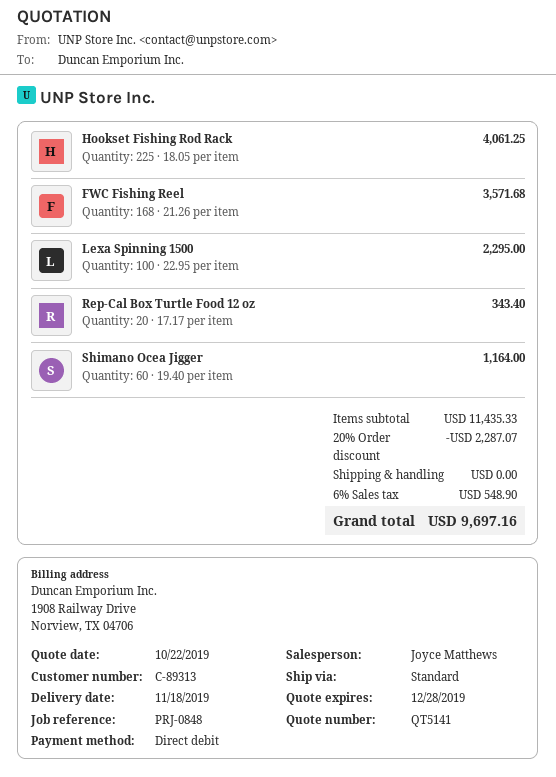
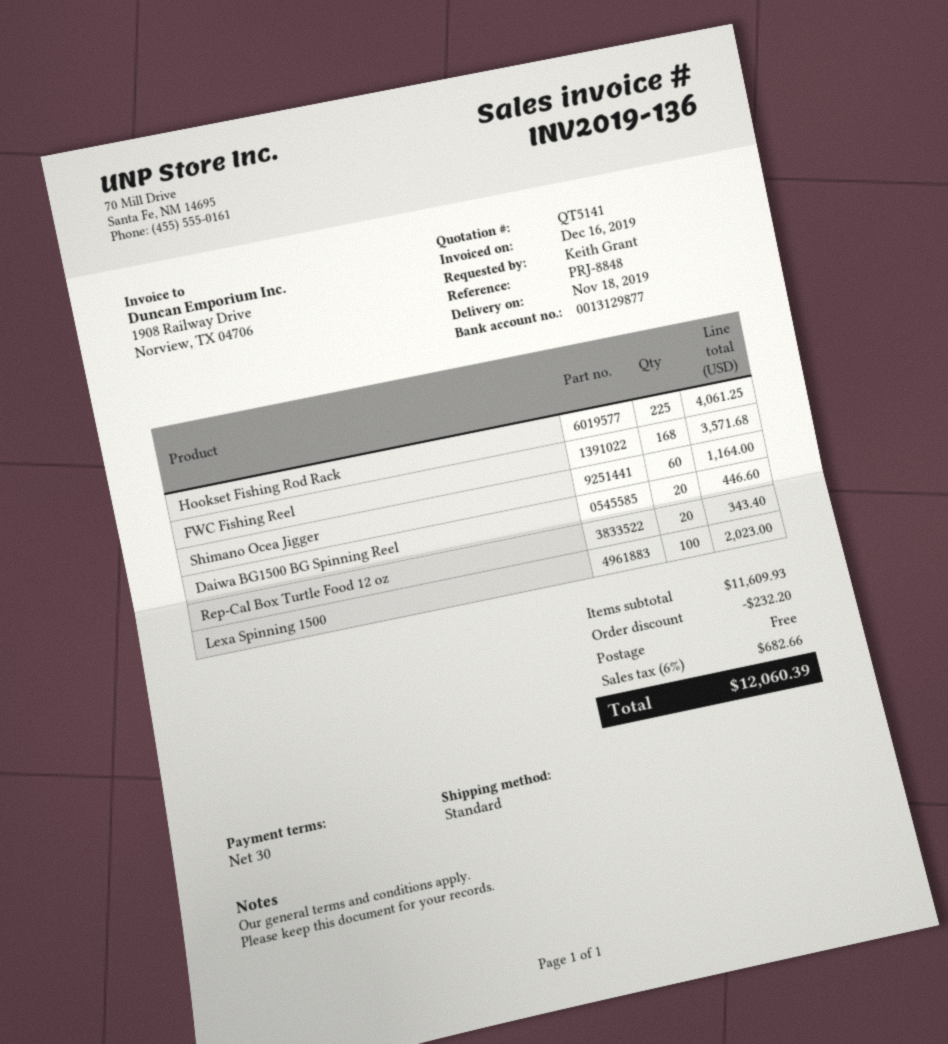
reference: PRJ-0848 -> PRJ-8848
Lexa Spinning 1500: 100 for 2295.00 -> 100 for 2023.00
Daiwa BG1500 BG Spinning Reel: none -> 20 for 446.60
subtotal: 11435.33 -> 11609.93
discount: 2287.07 -> 232.20
tax: 6% = 548.90 -> 6% = 682.66
total: 9697.16 -> 12060.39

